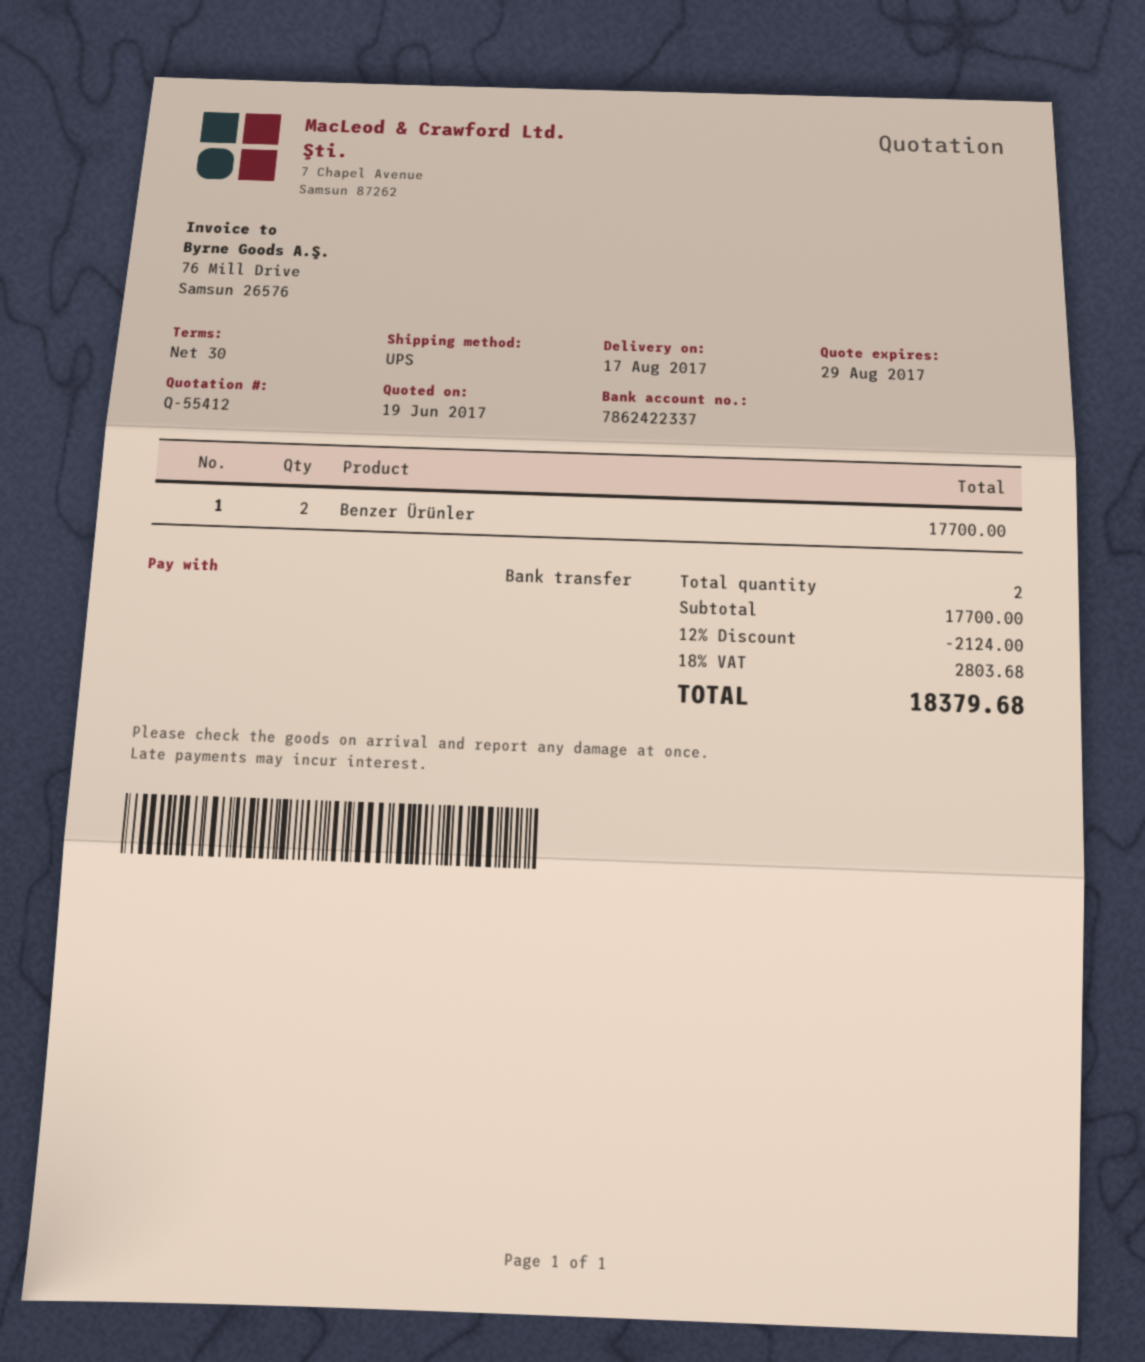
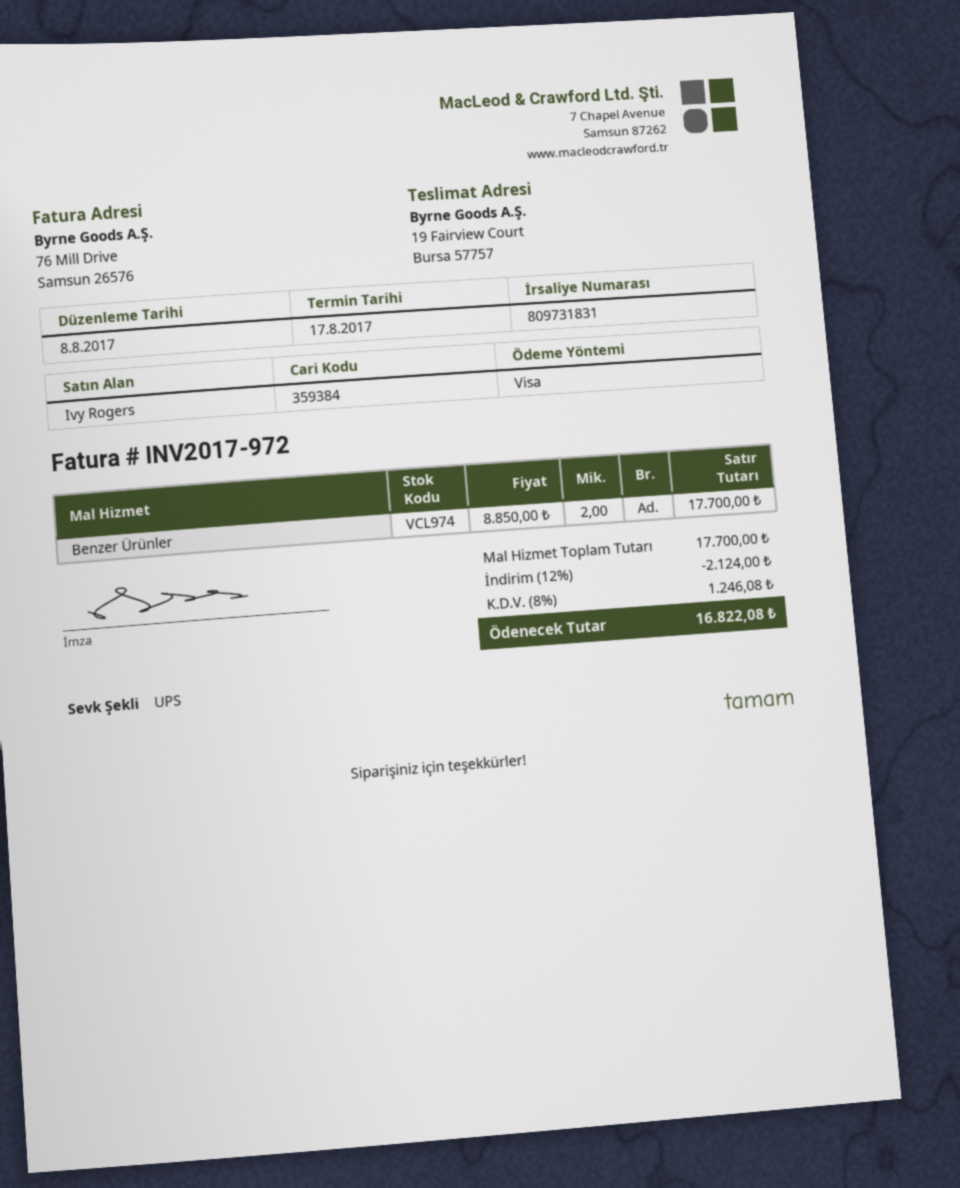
payment method: bank transfer -> Visa
tax: 18% = 2803.68 -> 8% = 1246.08
total: 18379.68 -> 16822.08

